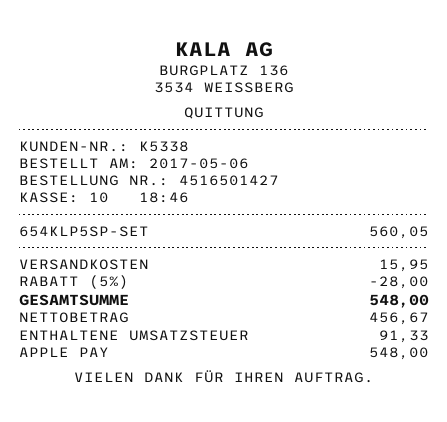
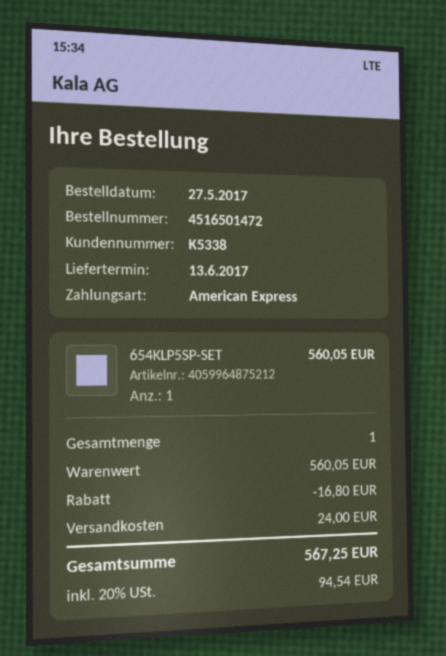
order number: 4516501427 -> 4516501472
order date: 2017-05-06 -> 2017-05-27
payment method: Apple Pay -> American Express
discount: 28.00 -> 16.80
shipping: 15.95 -> 24.00
tax: 91.33 -> 94.54
total: 548.00 -> 567.25

